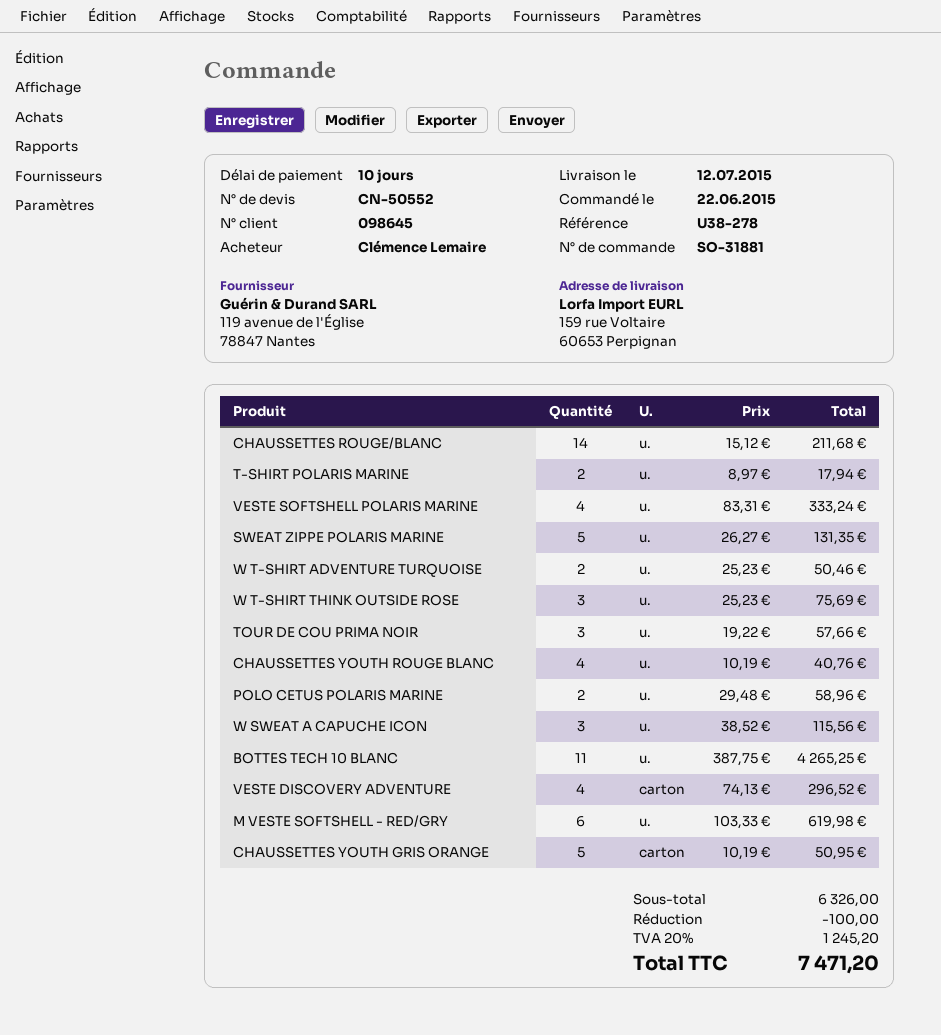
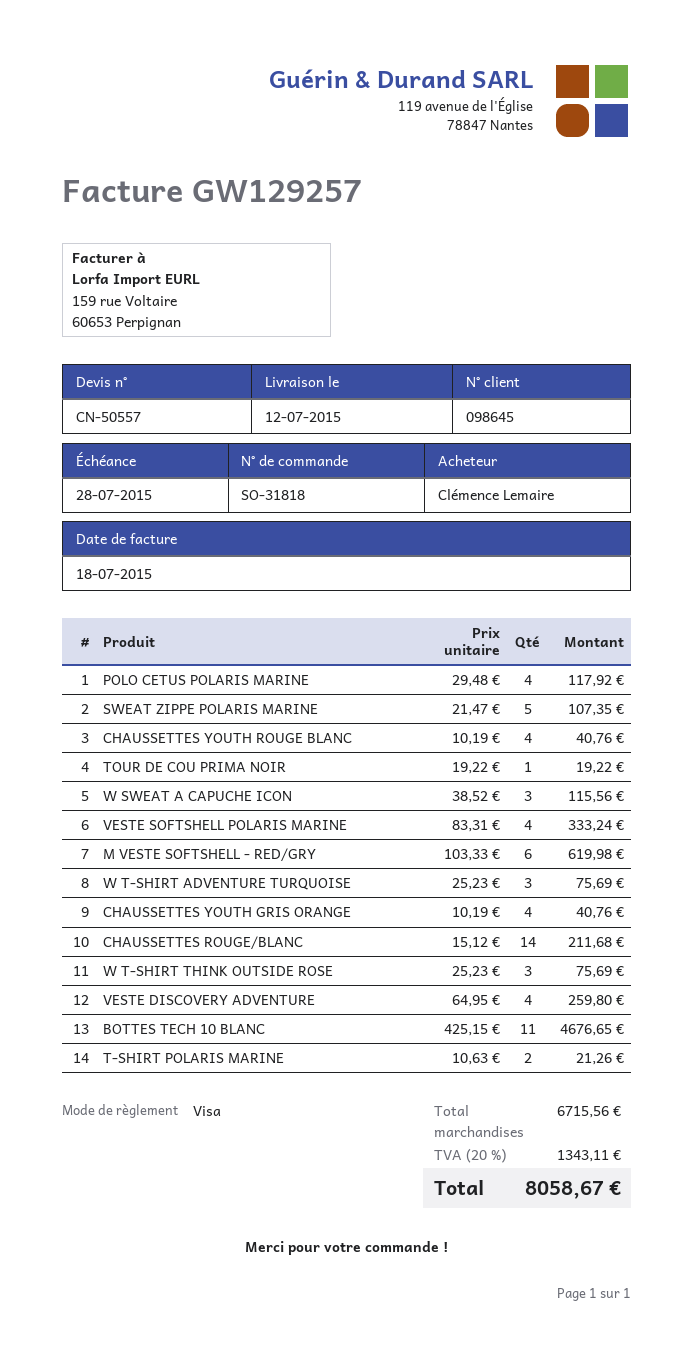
quote number: CN-50552 -> CN-50557
order number: SO-31881 -> SO-31818
T-SHIRT POLARIS MARINE: 2 x 8.97 = 17.94 -> 2 x 10.63 = 21.26
SWEAT ZIPPE POLARIS MARINE: 5 x 26.27 = 131.35 -> 5 x 21.47 = 107.35
W T-SHIRT ADVENTURE TURQUOISE: 2 x 25.23 = 50.46 -> 3 x 25.23 = 75.69
TOUR DE COU PRIMA NOIR: 3 x 19.22 = 57.66 -> 1 x 19.22 = 19.22
POLO CETUS POLARIS MARINE: 2 x 29.48 = 58.96 -> 4 x 29.48 = 117.92
BOTTES TECH 10 BLANC: 11 x 387.75 = 4265.25 -> 11 x 425.15 = 4676.65
VESTE DISCOVERY ADVENTURE: 4 x 74.13 = 296.52 -> 4 x 64.95 = 259.80
CHAUSSETTES YOUTH GRIS ORANGE: 5 x 10.19 = 50.95 -> 4 x 10.19 = 40.76
subtotal: 6326.00 -> 6715.56
discount: 100.00 -> none
tax: 20% = 1245.20 -> 20% = 1343.11
total: 7471.20 -> 8058.67

